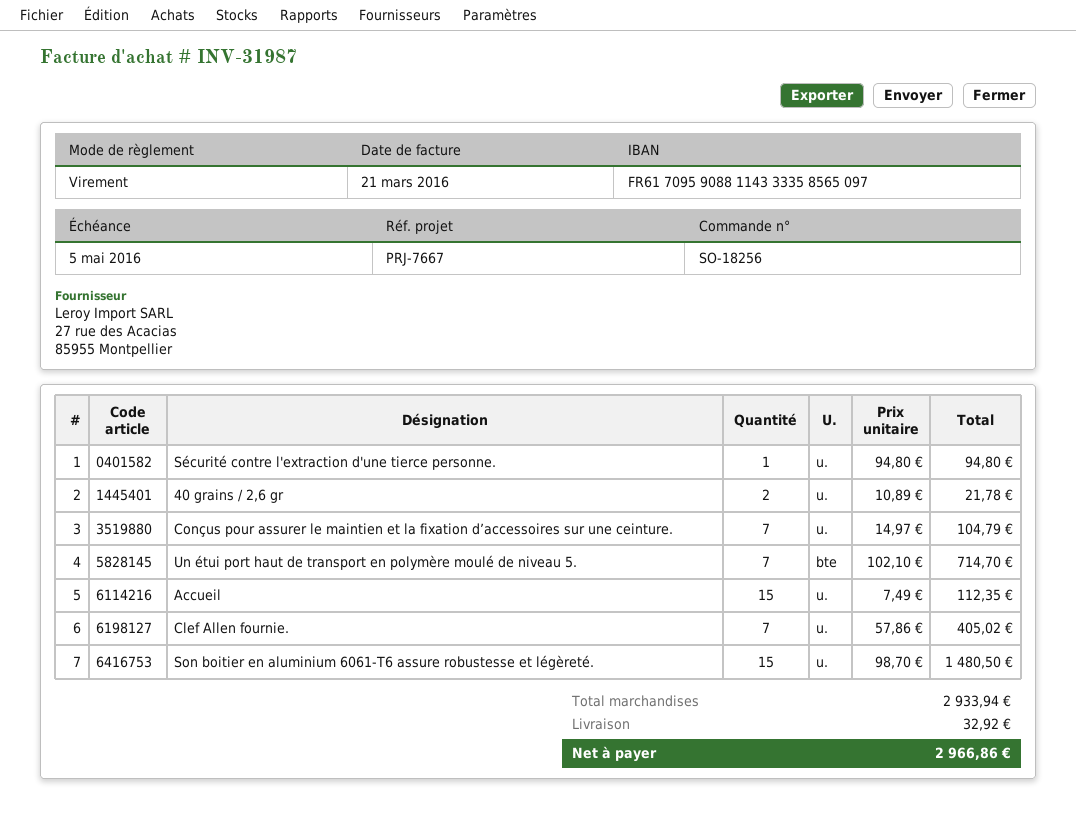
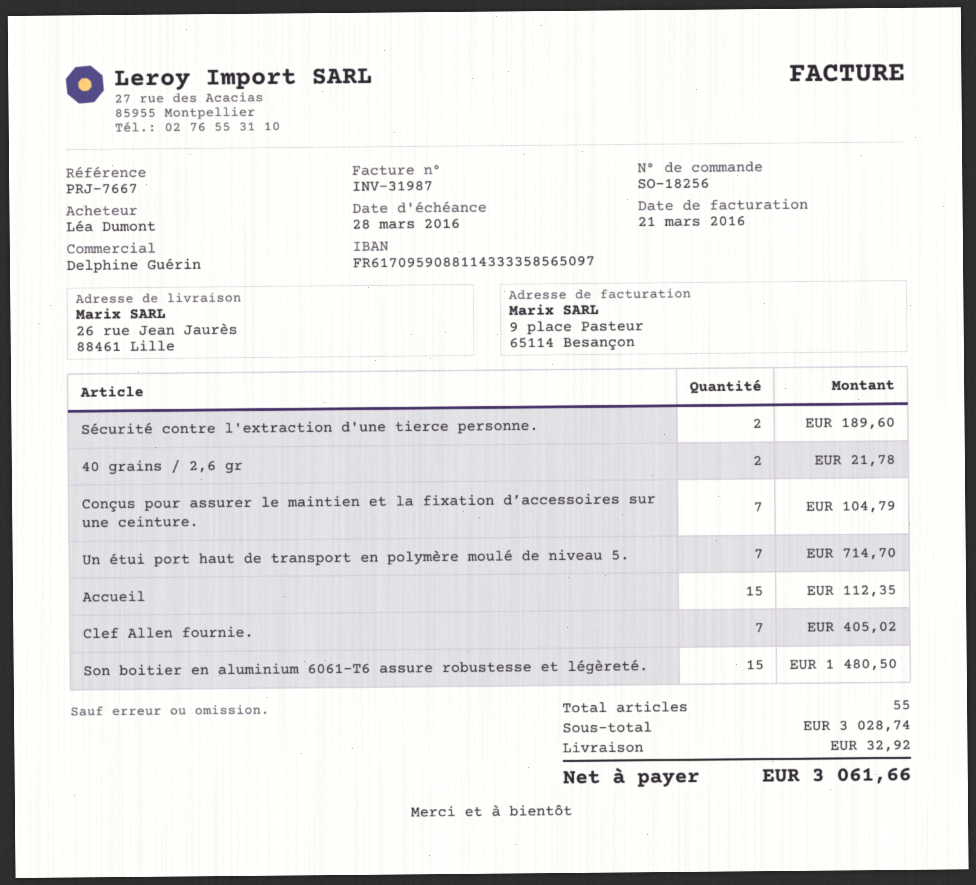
due date: 2016-05-05 -> 2016-03-28
Sécurité contre l'extraction d'une tierce personne.: 1 for 94.80 -> 2 for 189.60
subtotal: 2933.94 -> 3028.74
total: 2966.86 -> 3061.66

